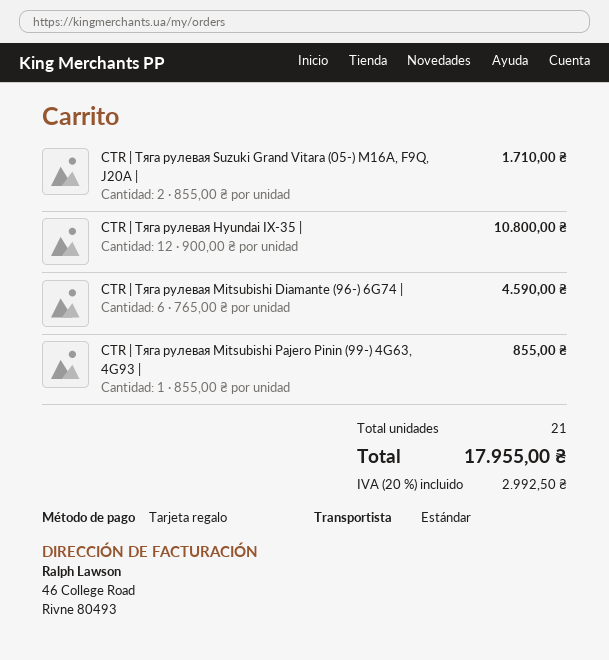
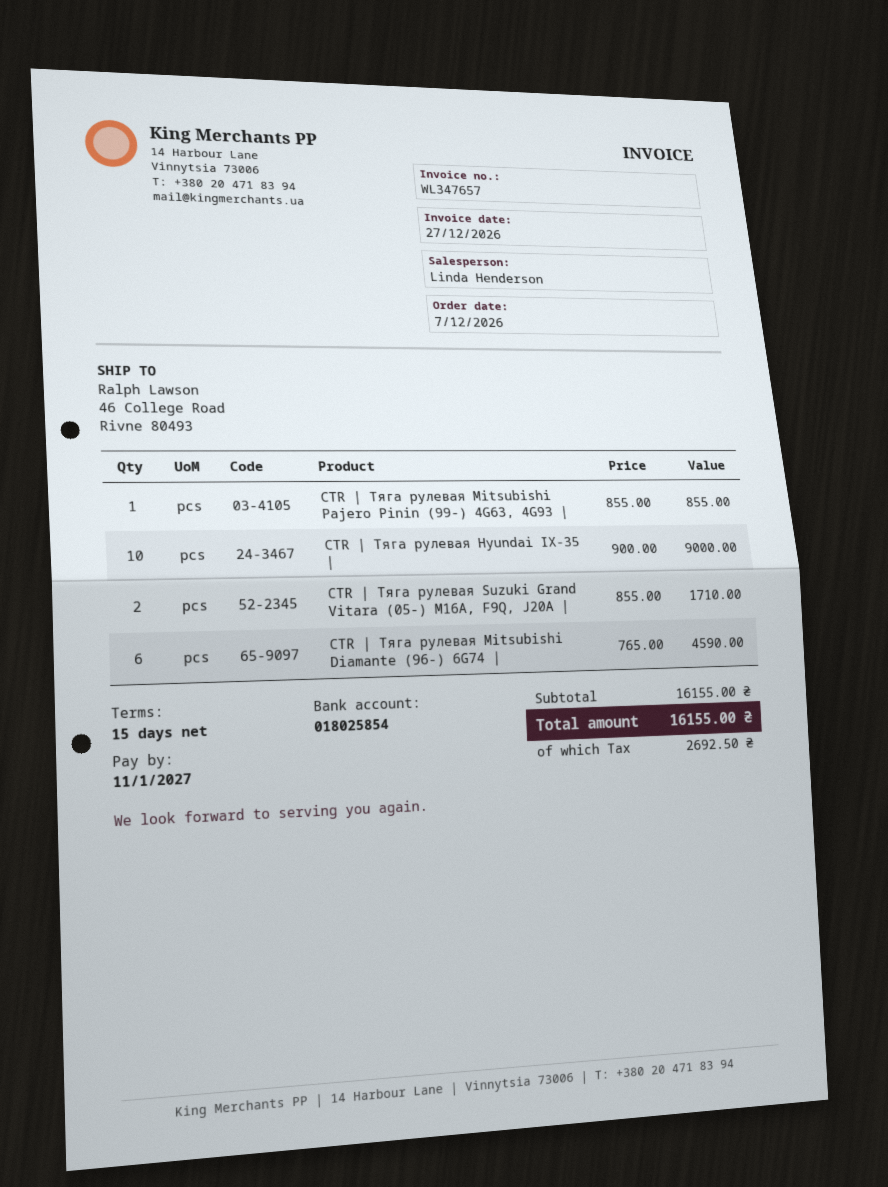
CTR | Тяга рулевая Hyundai IX-35 |: 12 x 900.00 = 10800.00 -> 10 x 900.00 = 9000.00
tax: 2992.50 -> 2692.50
total: 17955.00 -> 16155.00

